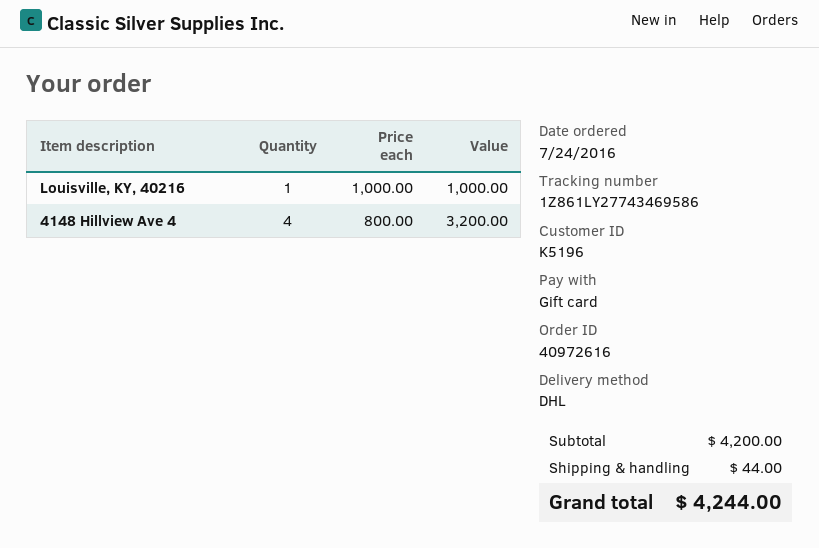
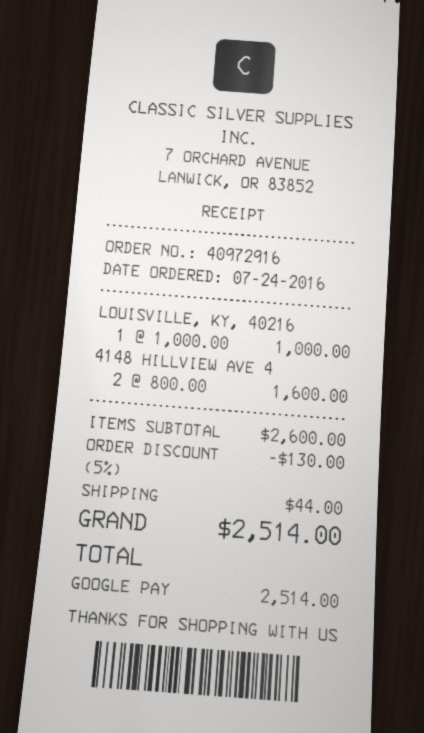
order number: 40972616 -> 40972916
payment method: gift card -> Google Pay
4148 Hillview Ave 4: 4 x 800.00 = 3200.00 -> 2 x 800.00 = 1600.00
subtotal: 4200.00 -> 2600.00
discount: none -> 5% = 130.00
total: 4244.00 -> 2514.00

